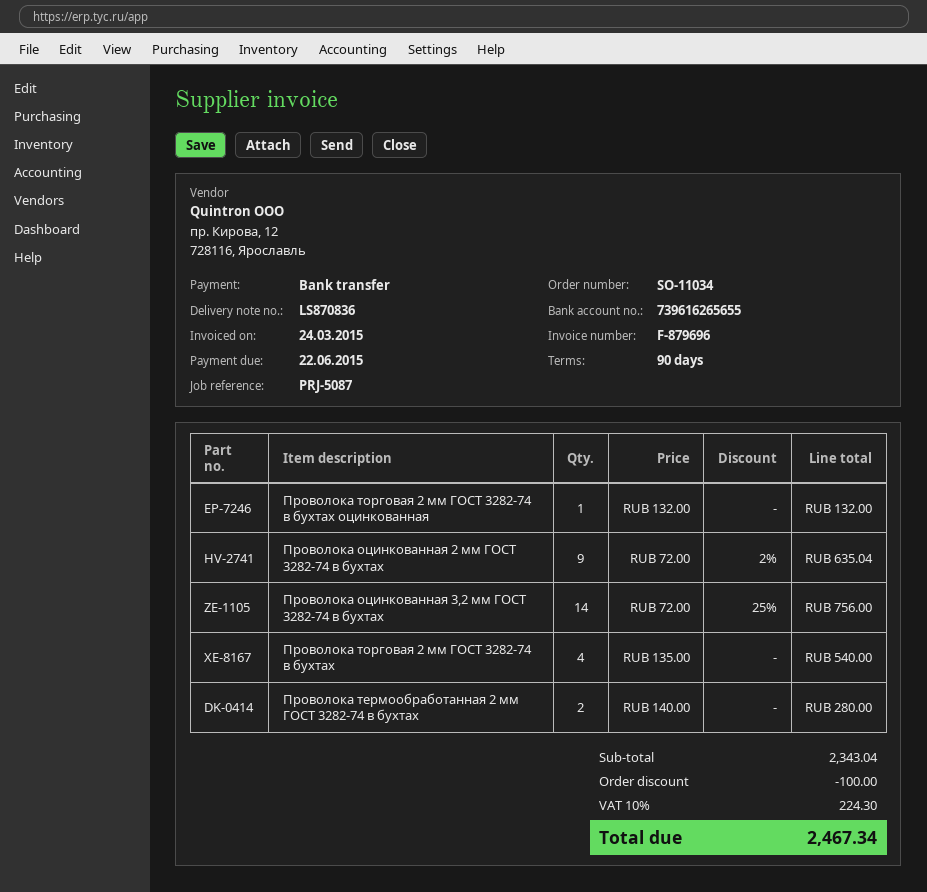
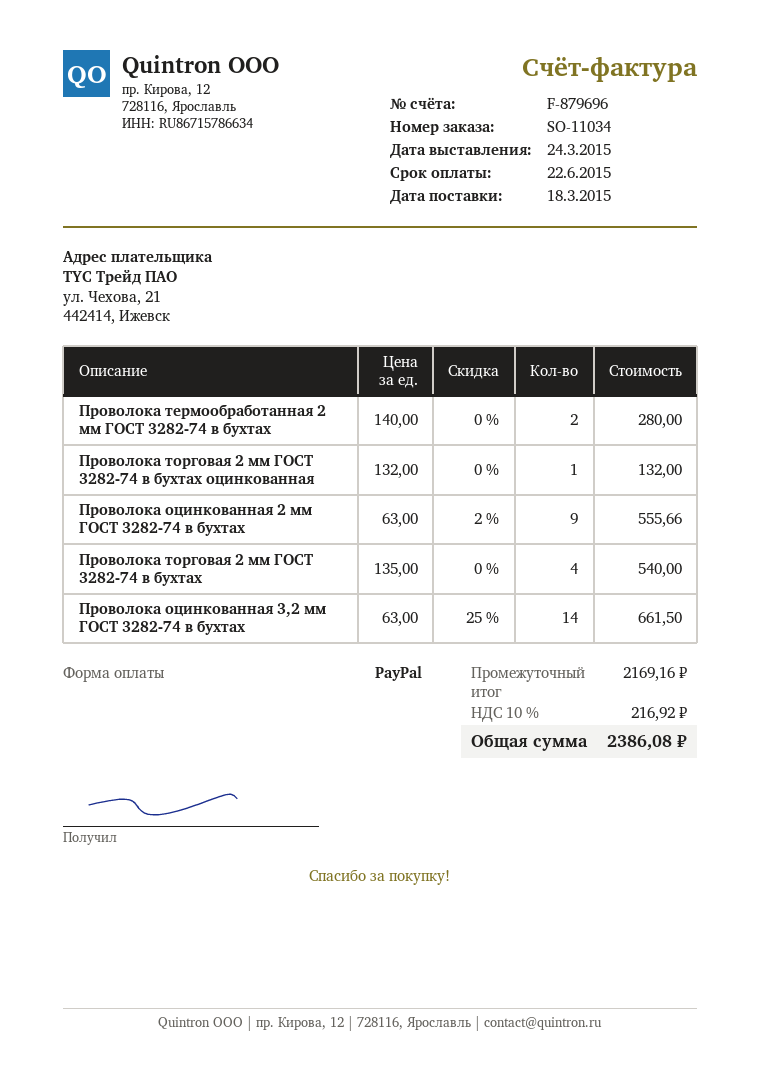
payment method: bank transfer -> PayPal
Проволока оцинкованная 2 мм ГОСТ 3282-74 в бухтах: 9 x 72.00 - 2% = 635.04 -> 9 x 63.00 - 2% = 555.66
Проволока оцинкованная 3,2 мм ГОСТ 3282-74 в бухтах: 14 x 72.00 - 25% = 756.00 -> 14 x 63.00 - 25% = 661.50
subtotal: 2343.04 -> 2169.16
discount: 100.00 -> none
tax: 10% = 224.30 -> 10% = 216.92
total: 2467.34 -> 2386.08

